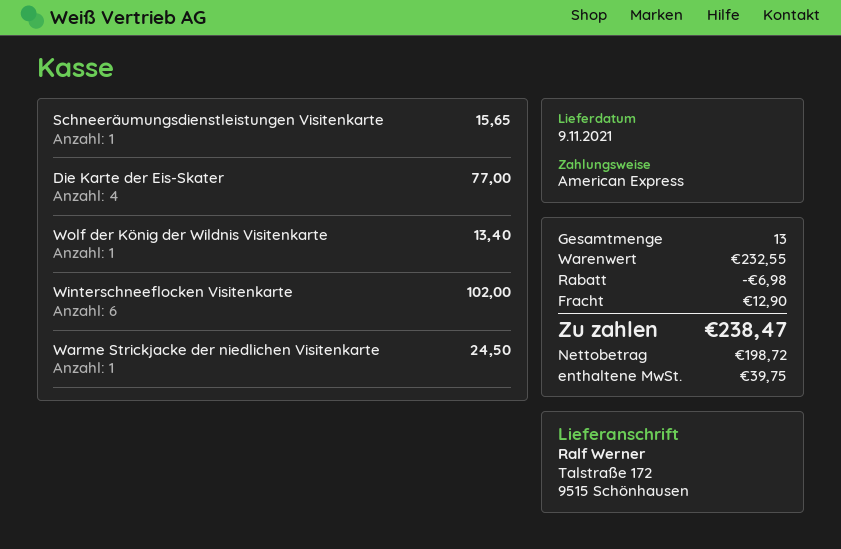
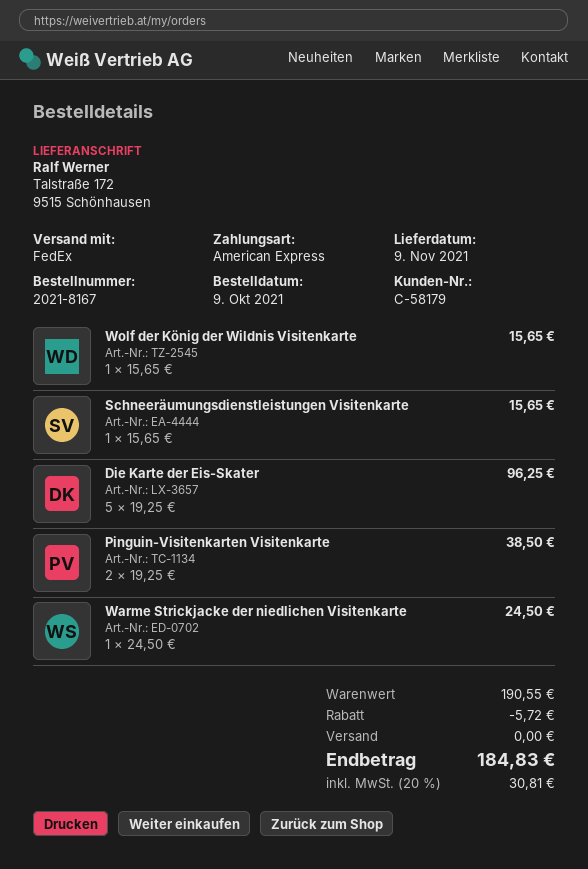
Die Karte der Eis-Skater: 4 for 77.00 -> 5 for 96.25
Wolf der König der Wildnis Visitenkarte: 1 for 13.40 -> 1 for 15.65
Winterschneeflocken Visitenkarte: 6 for 102.00 -> none
Pinguin-Visitenkarten Visitenkarte: none -> 2 for 38.50
subtotal: 232.55 -> 190.55
discount: 6.98 -> 5.72
shipping: 12.90 -> 0.00
tax: 39.75 -> 30.81
total: 238.47 -> 184.83

